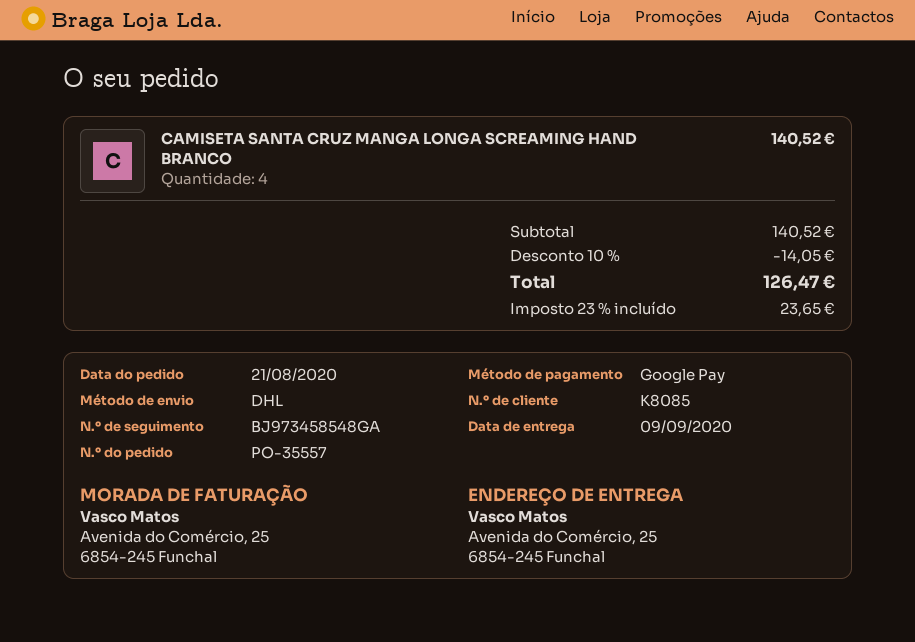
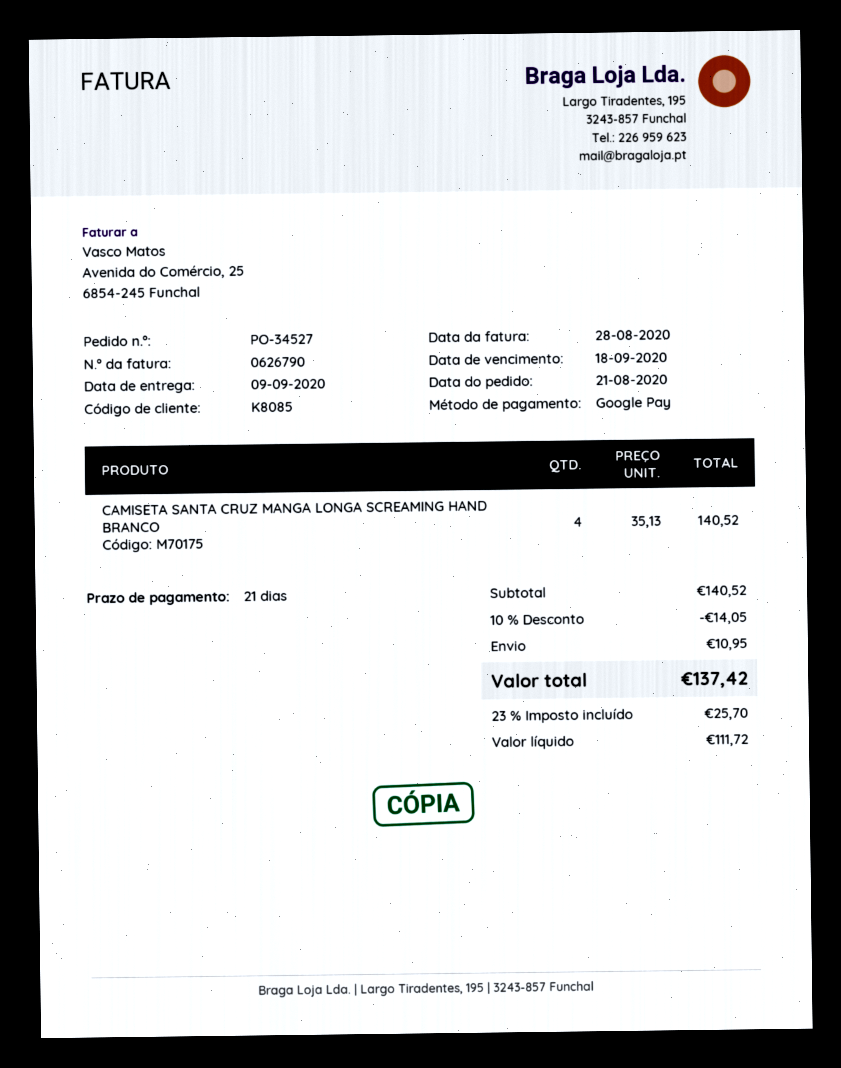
order number: PO-35557 -> PO-34527
shipping: none -> 10.95
tax: 23% = 23.65 -> 23% = 25.70
total: 126.47 -> 137.42

